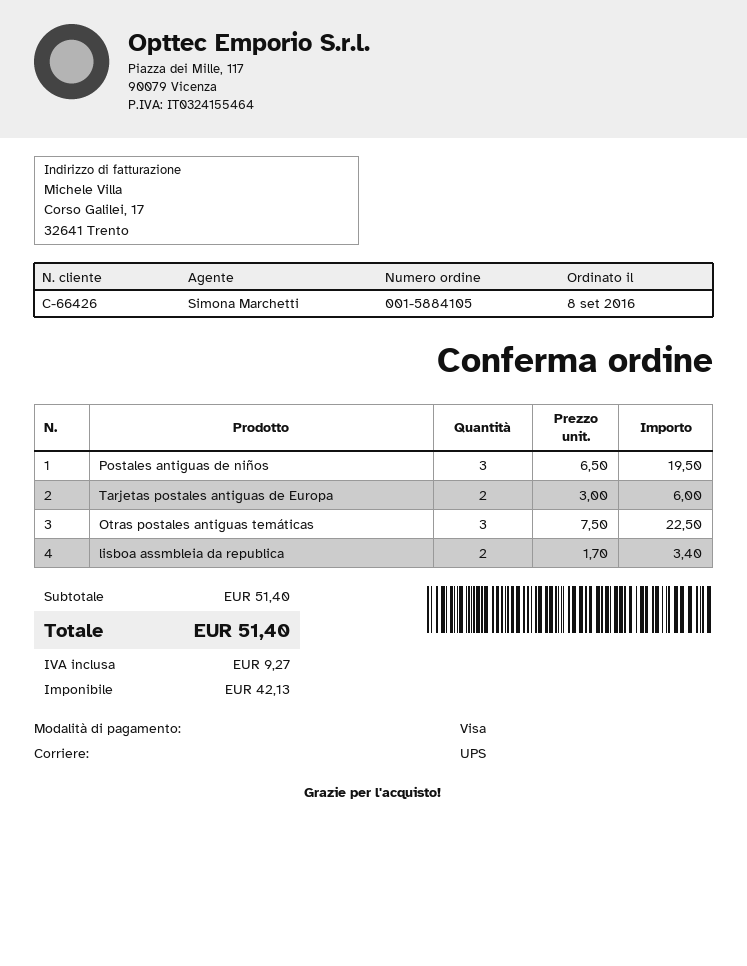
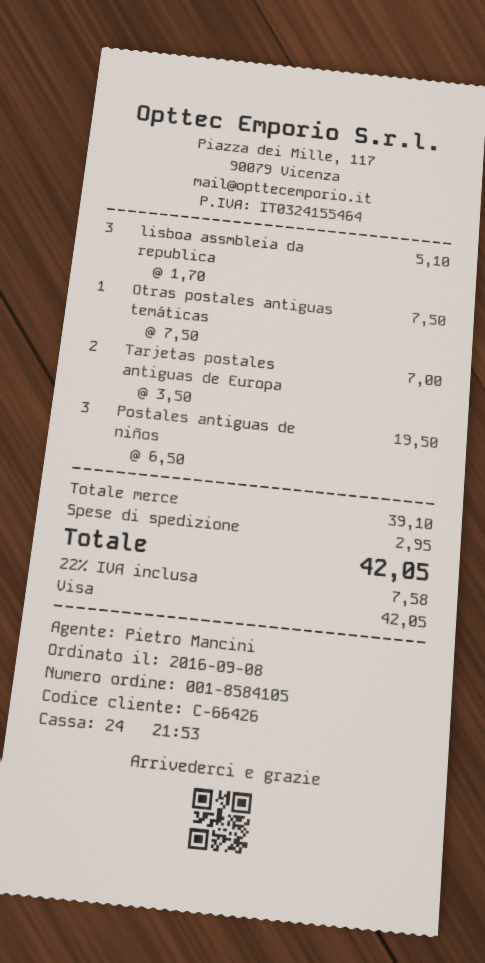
order number: 001-5884105 -> 001-8584105
sales rep: Simona Marchetti -> Pietro Mancini
Tarjetas postales antiguas de Europa: 2 x 3.00 = 6.00 -> 2 x 3.50 = 7.00
Otras postales antiguas temáticas: 3 x 7.50 = 22.50 -> 1 x 7.50 = 7.50
lisboa assmbleia da republica: 2 x 1.70 = 3.40 -> 3 x 1.70 = 5.10
subtotal: 51.40 -> 39.10
shipping: none -> 2.95
tax: 9.27 -> 7.58
total: 51.40 -> 42.05

